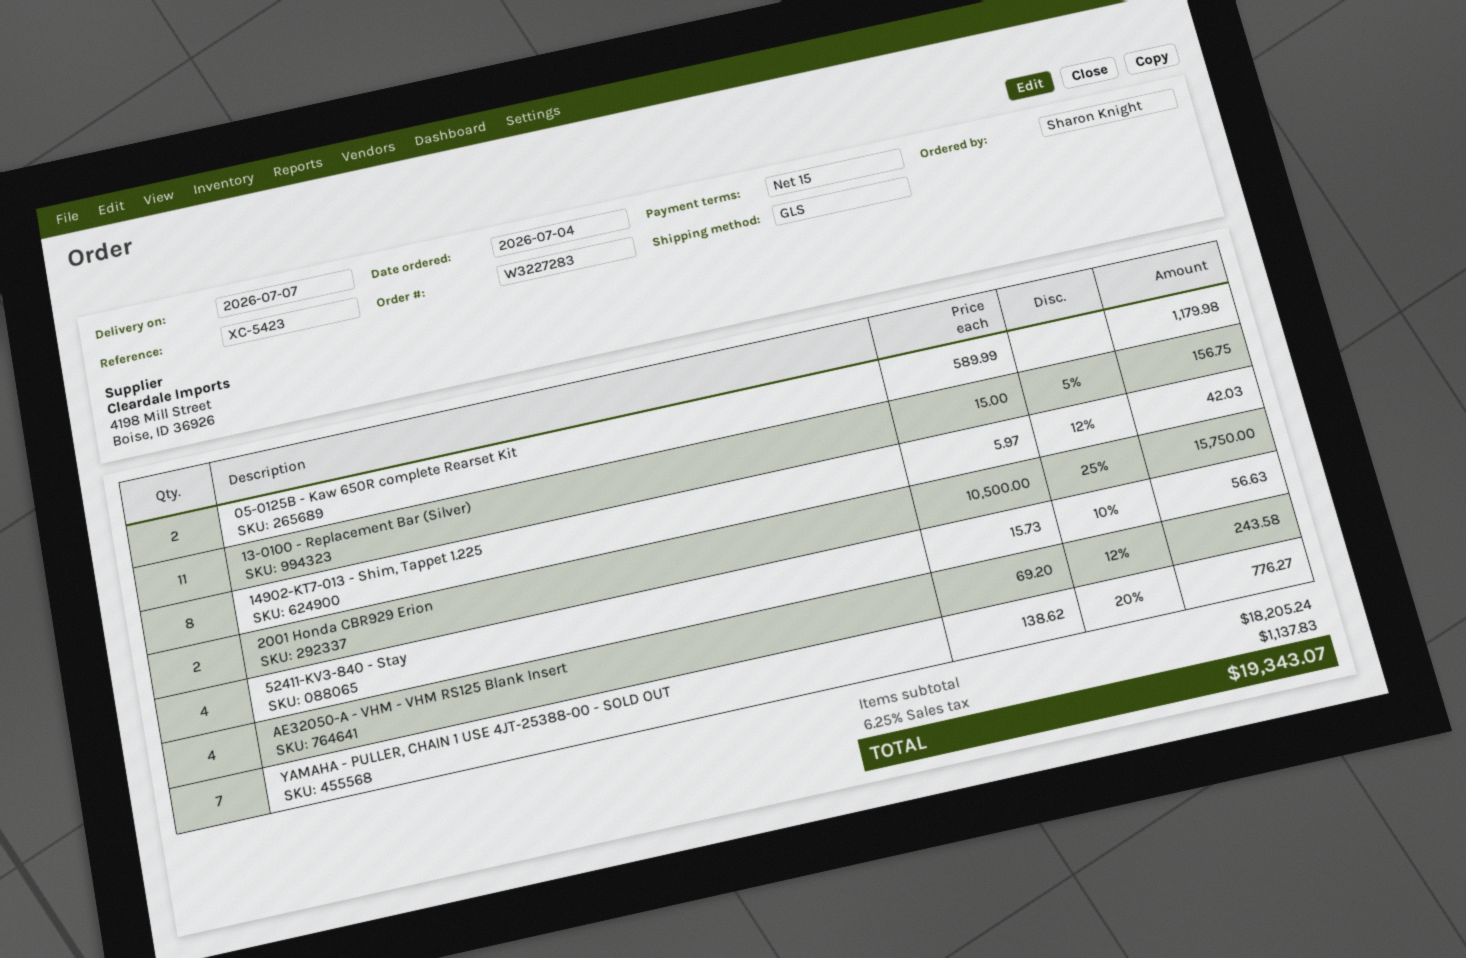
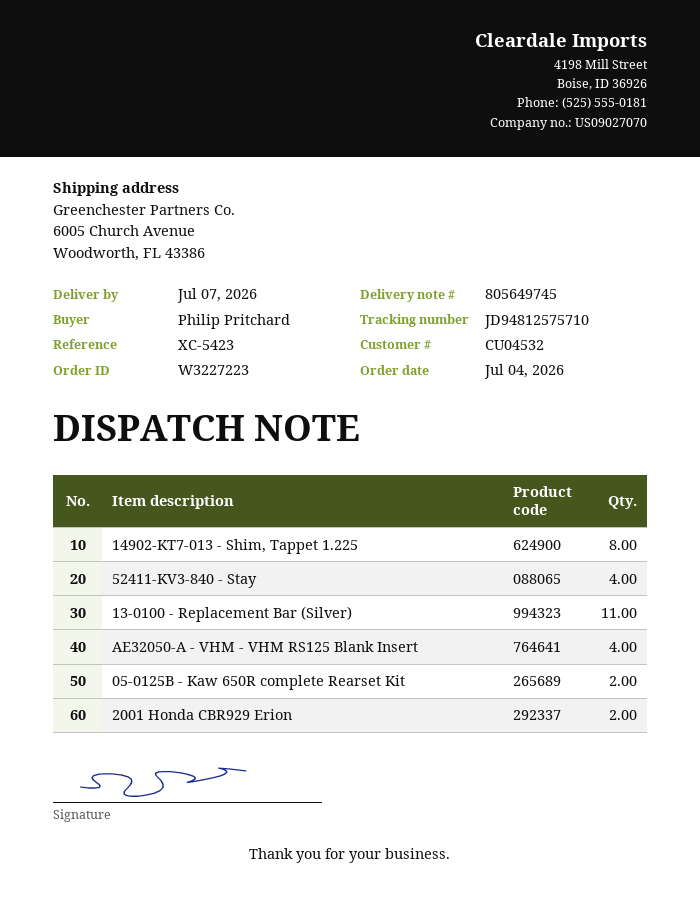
order number: W3227283 -> W3227223
ordered by: Sharon Knight -> Philip Pritchard
YAMAHA - PULLER, CHAIN 1 USE 4JT-25388-00 - SOLD OUT: 7 -> none

